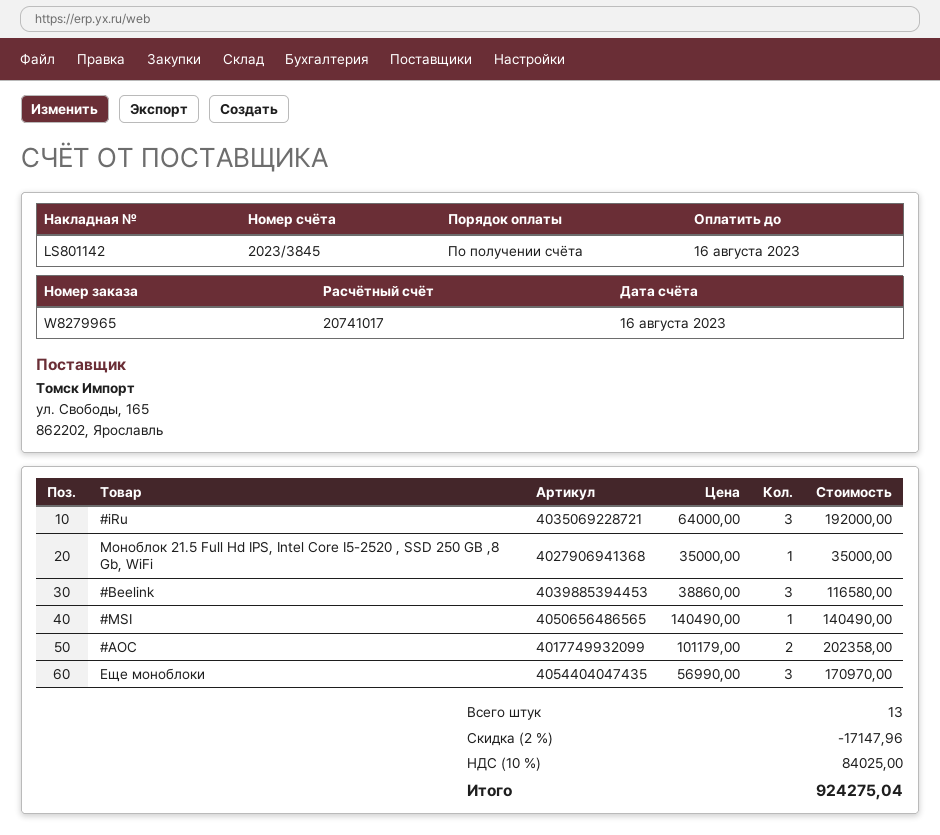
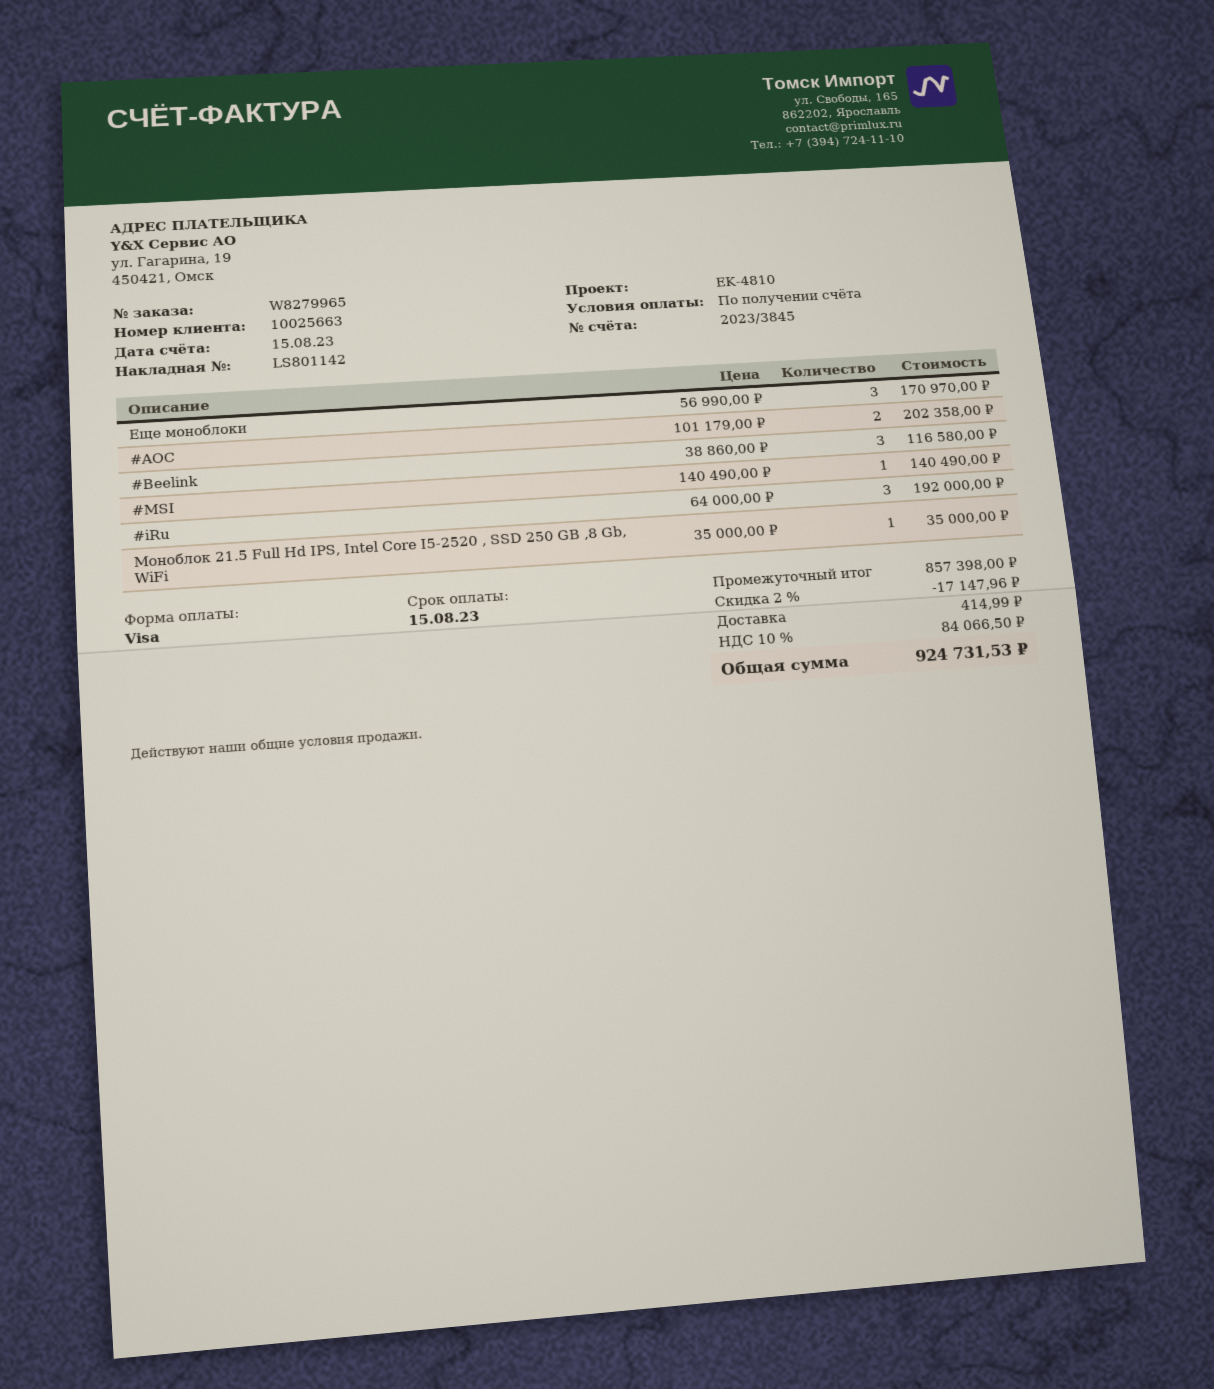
invoice date: 2023-08-16 -> 2023-08-15
due date: 2023-08-16 -> 2023-08-15
shipping: none -> 414.99
tax: 10% = 84025.00 -> 10% = 84066.50
total: 924275.04 -> 924731.53

